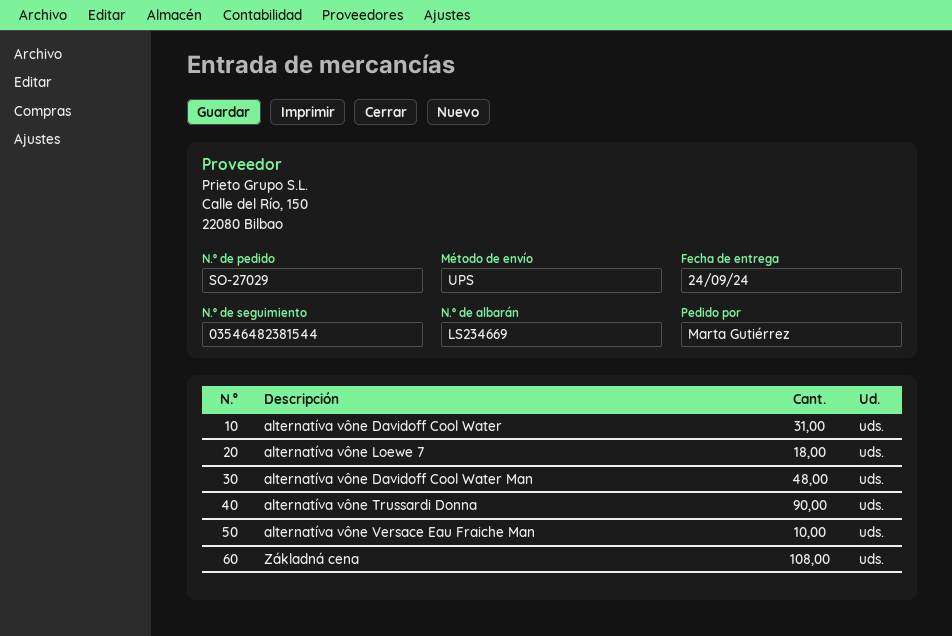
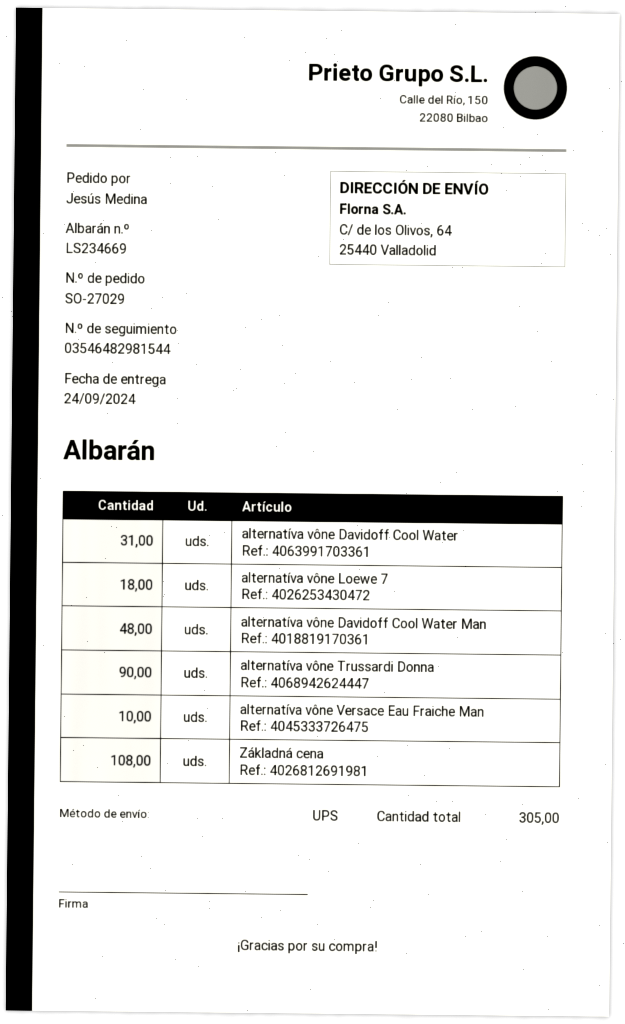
ordered by: Marta Gutiérrez -> Jesús Medina
tracking number: 03546482381544 -> 03546482981544

